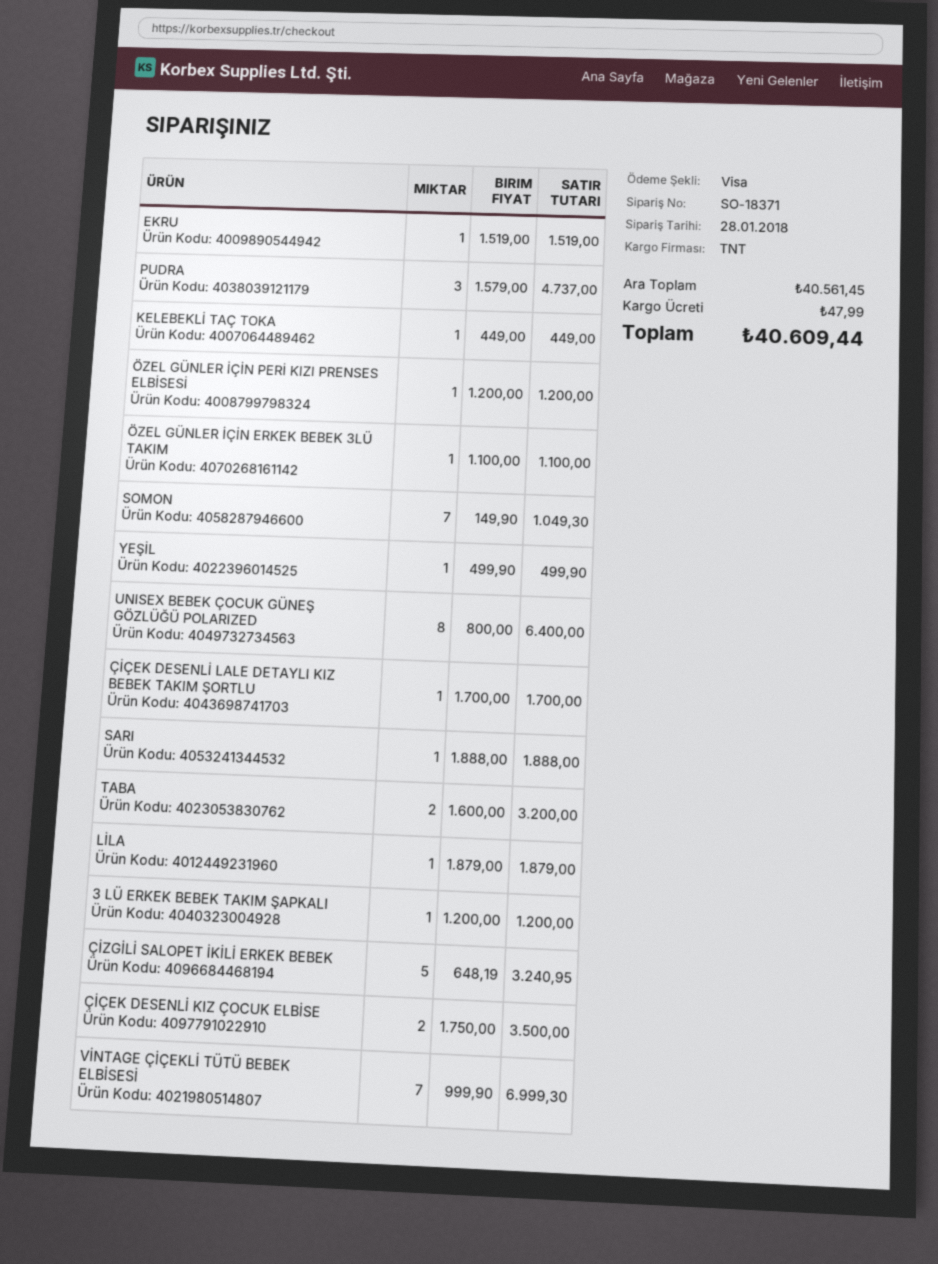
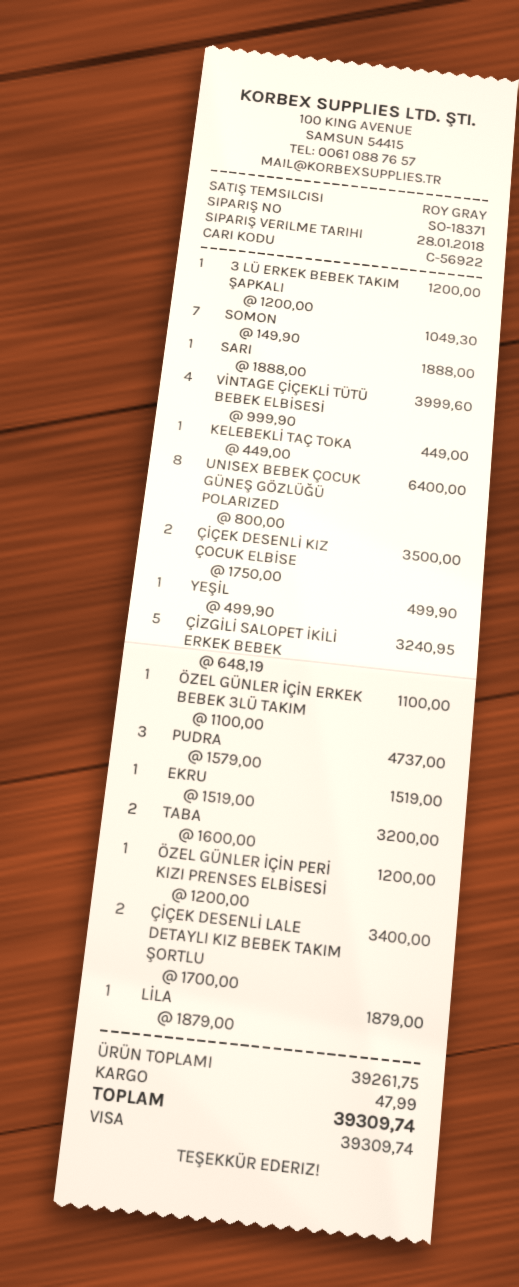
ÇİÇEK DESENLİ LALE DETAYLI KIZ BEBEK TAKIM ŞORTLU: 1 x 1700.00 = 1700.00 -> 2 x 1700.00 = 3400.00
VİNTAGE ÇİÇEKLİ TÜTÜ BEBEK ELBİSESİ: 7 x 999.90 = 6999.30 -> 4 x 999.90 = 3999.60
subtotal: 40561.45 -> 39261.75
total: 40609.44 -> 39309.74

